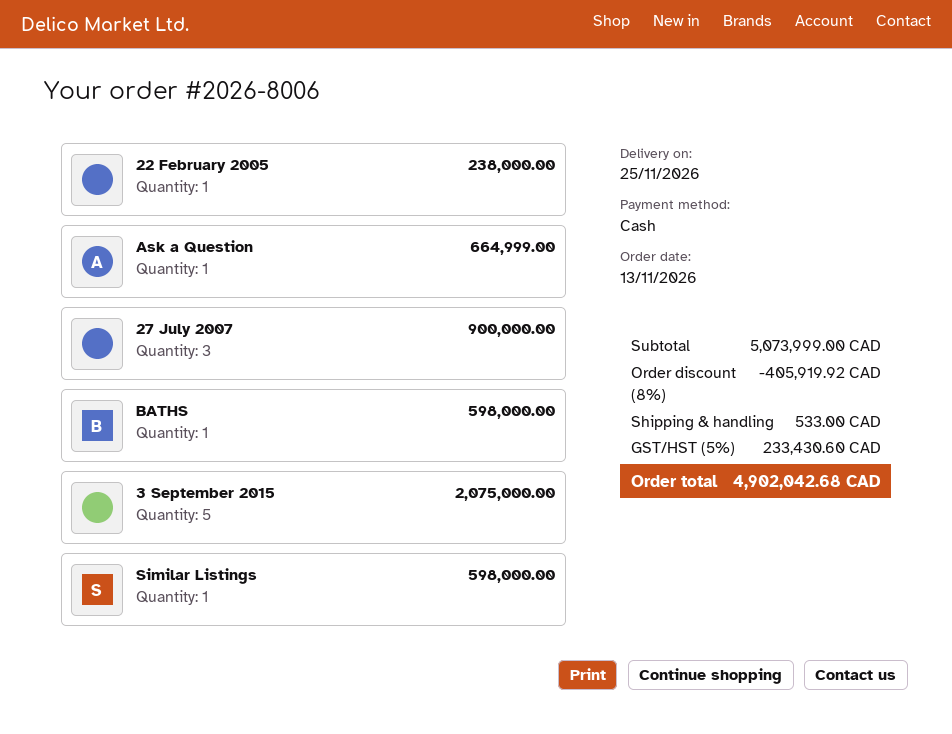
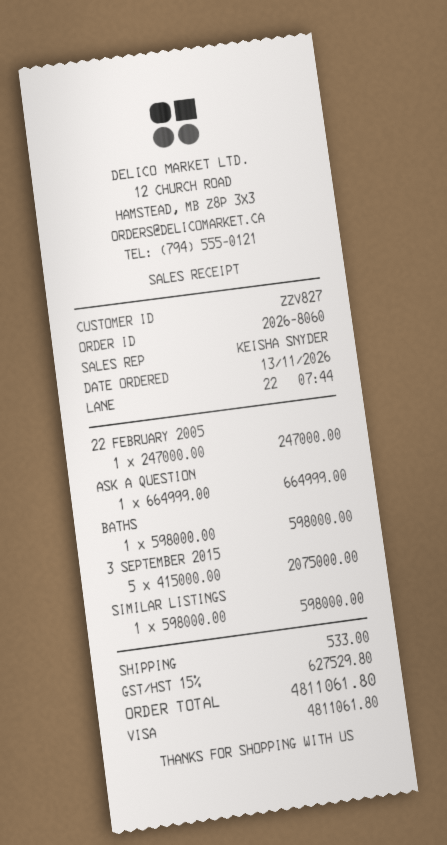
order number: 2026-8006 -> 2026-8060
payment method: cash -> Visa
22 February 2005: 1 for 238000.00 -> 1 for 247000.00
27 July 2007: 3 for 900000.00 -> none
discount: 8% = 405919.92 -> none
tax: 5% = 233430.60 -> 15% = 627529.80
total: 4902042.68 -> 4811061.80

